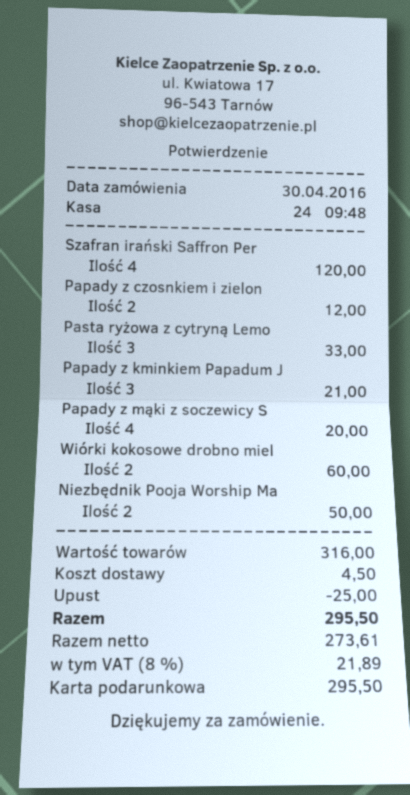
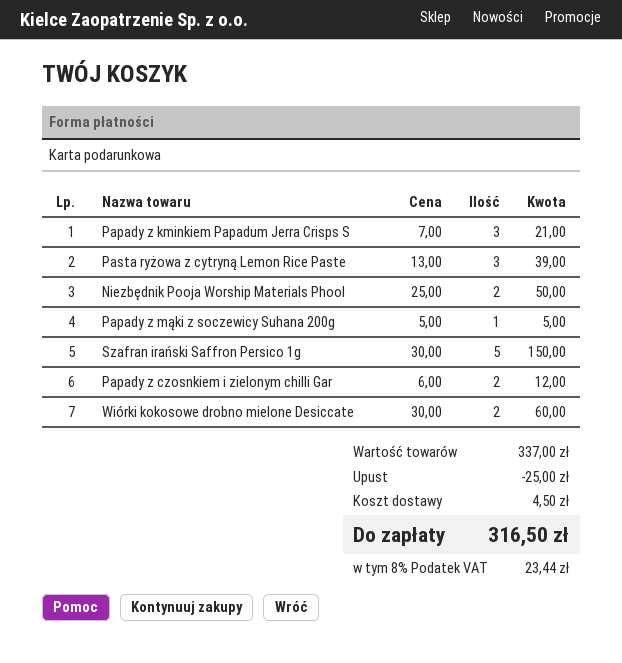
Szafran irański Saffron Per: 4 for 120.00 -> 5 for 150.00
Pasta ryżowa z cytryną Lemo: 3 for 33.00 -> 3 for 39.00
Papady z mąki z soczewicy S: 4 for 20.00 -> 1 for 5.00
subtotal: 316.00 -> 337.00
tax: 8% = 21.89 -> 8% = 23.44
total: 295.50 -> 316.50

